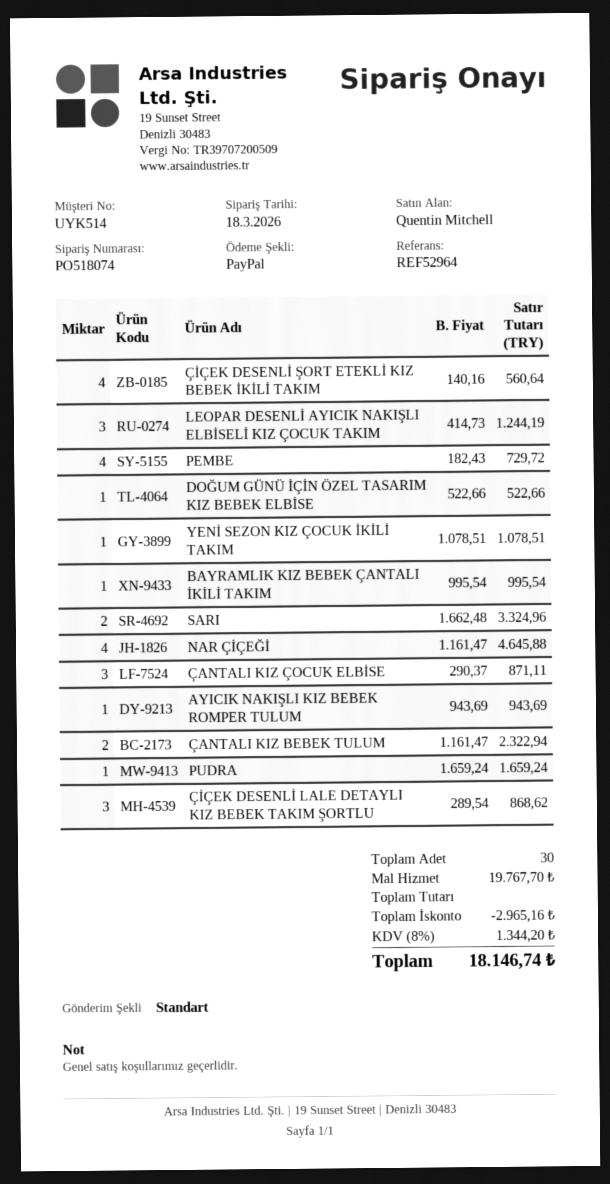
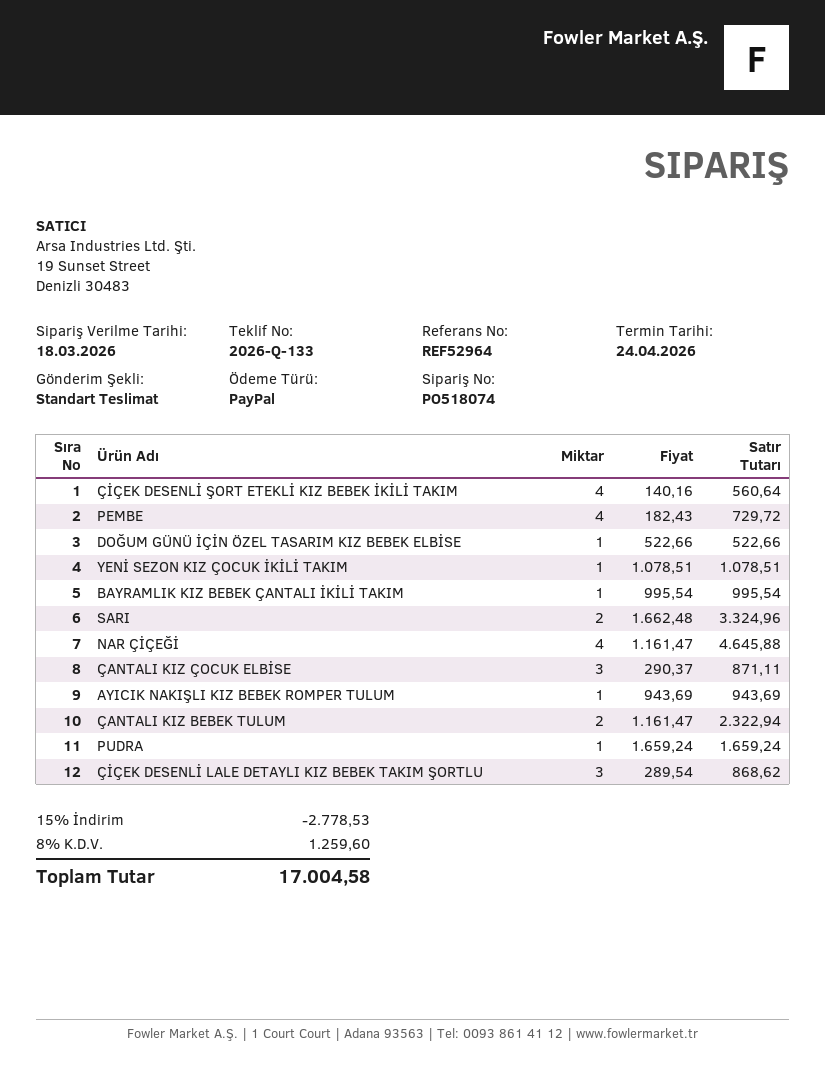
LEOPAR DESENLİ AYICIK NAKIŞLI ELBİSELİ KIZ ÇOCUK TAKIM: 3 x 414.73 = 1244.19 -> none
discount: 2965.16 -> 2778.53
tax: 8% = 1344.20 -> 8% = 1259.60
total: 18146.74 -> 17004.58

